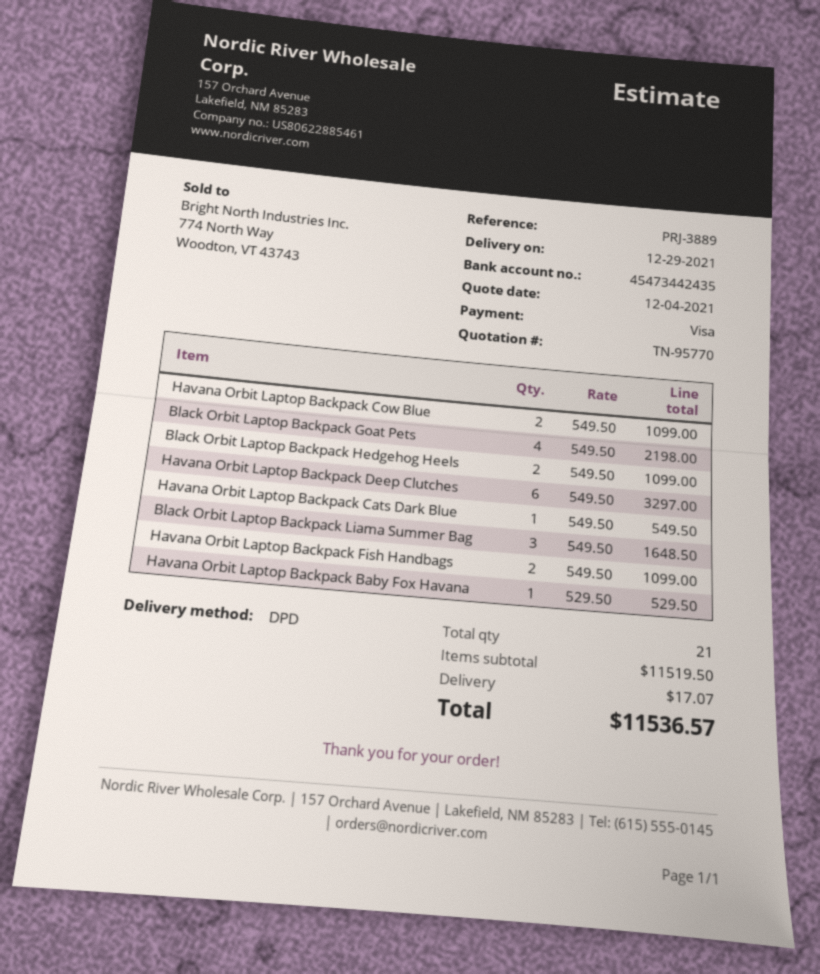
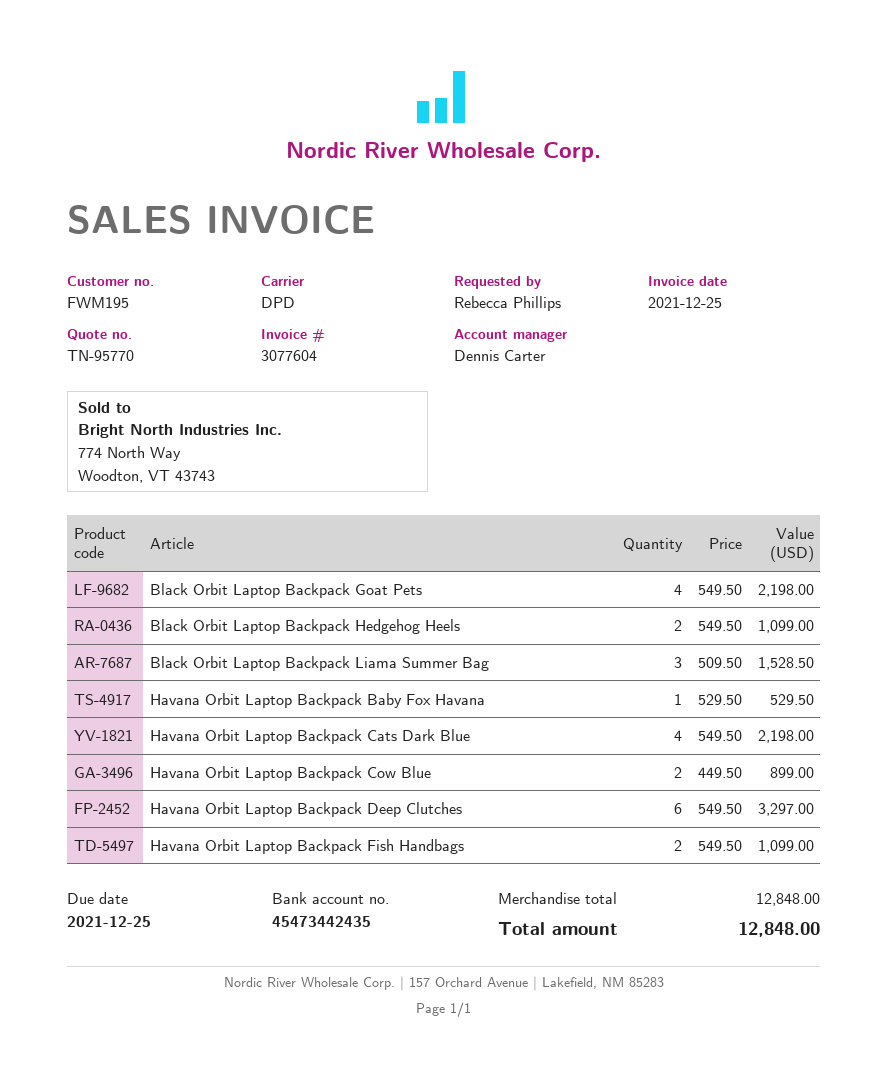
Havana Orbit Laptop Backpack Cow Blue: 2 x 549.50 = 1099.00 -> 2 x 449.50 = 899.00
Havana Orbit Laptop Backpack Cats Dark Blue: 1 x 549.50 = 549.50 -> 4 x 549.50 = 2198.00
Black Orbit Laptop Backpack Liama Summer Bag: 3 x 549.50 = 1648.50 -> 3 x 509.50 = 1528.50
subtotal: 11519.50 -> 12848.00
shipping: 17.07 -> none
total: 11536.57 -> 12848.00

